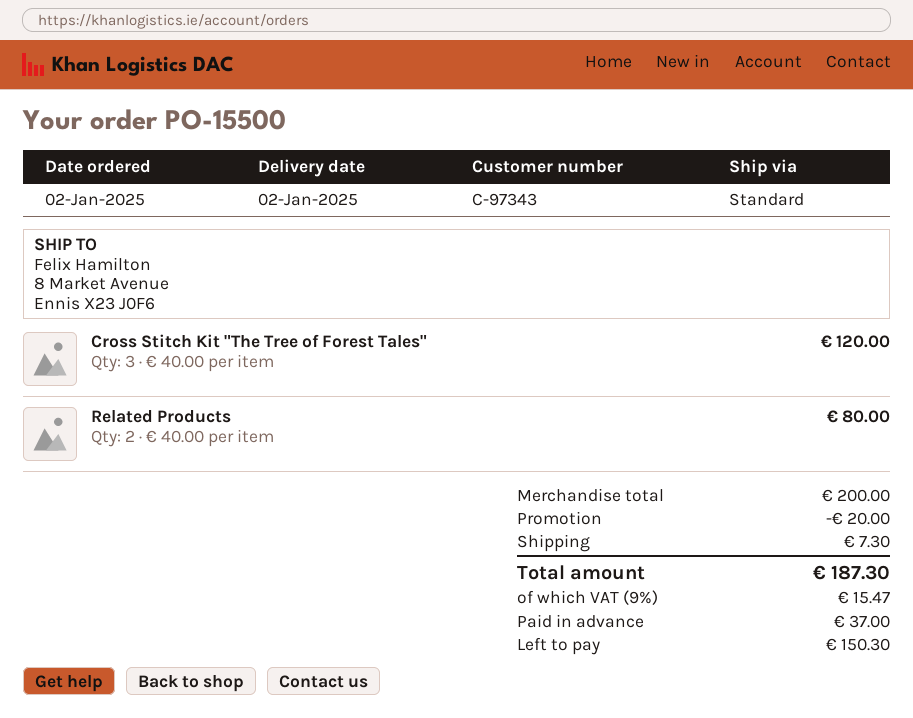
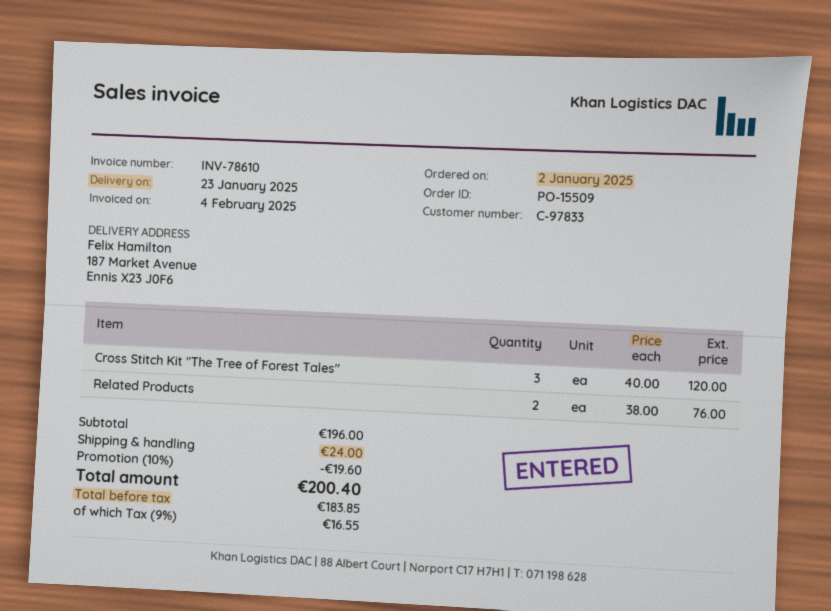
order number: PO-15500 -> PO-15509
delivery date: 2025-01-02 -> 2025-01-23
customer number: C-97343 -> C-97833
ship to: 8 Market Avenue, Ennis X23 J0F6 -> 187 Market Avenue, Ennis X23 J0F6
Related Products: 2 x 40.00 = 80.00 -> 2 x 38.00 = 76.00
subtotal: 200.00 -> 196.00
discount: 20.00 -> 19.60
shipping: 7.30 -> 24.00
tax: 9% = 15.47 -> 9% = 16.55
total: 187.30 -> 200.40

